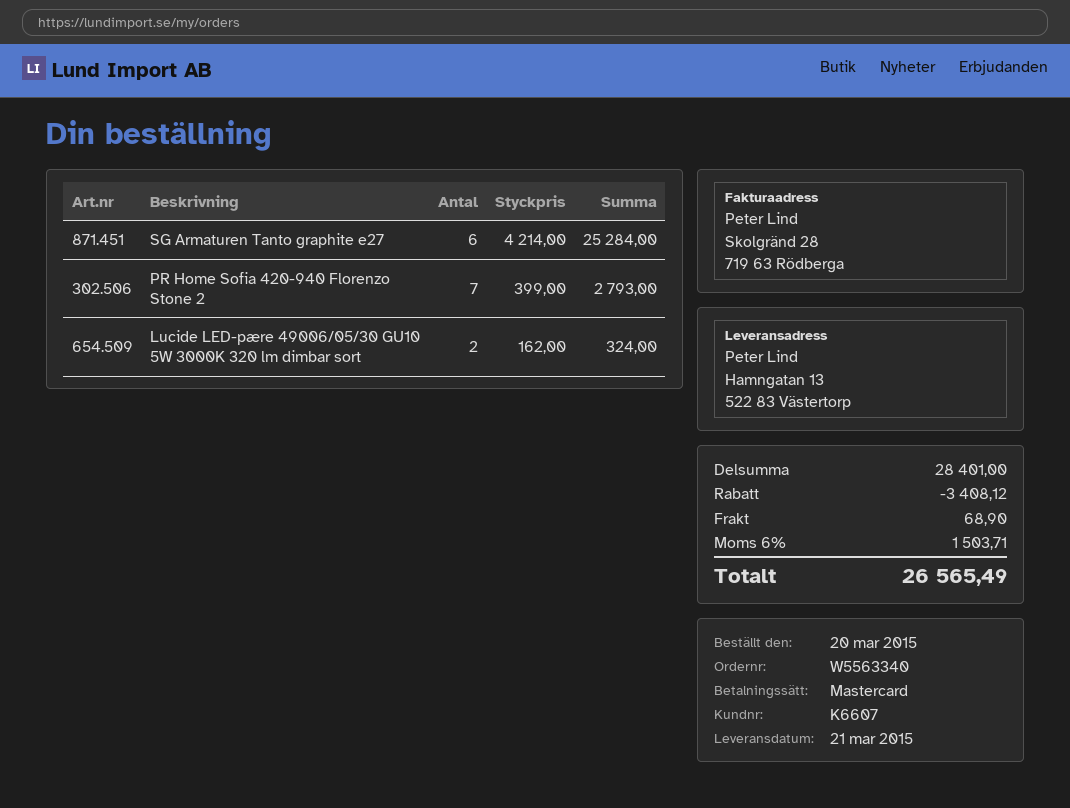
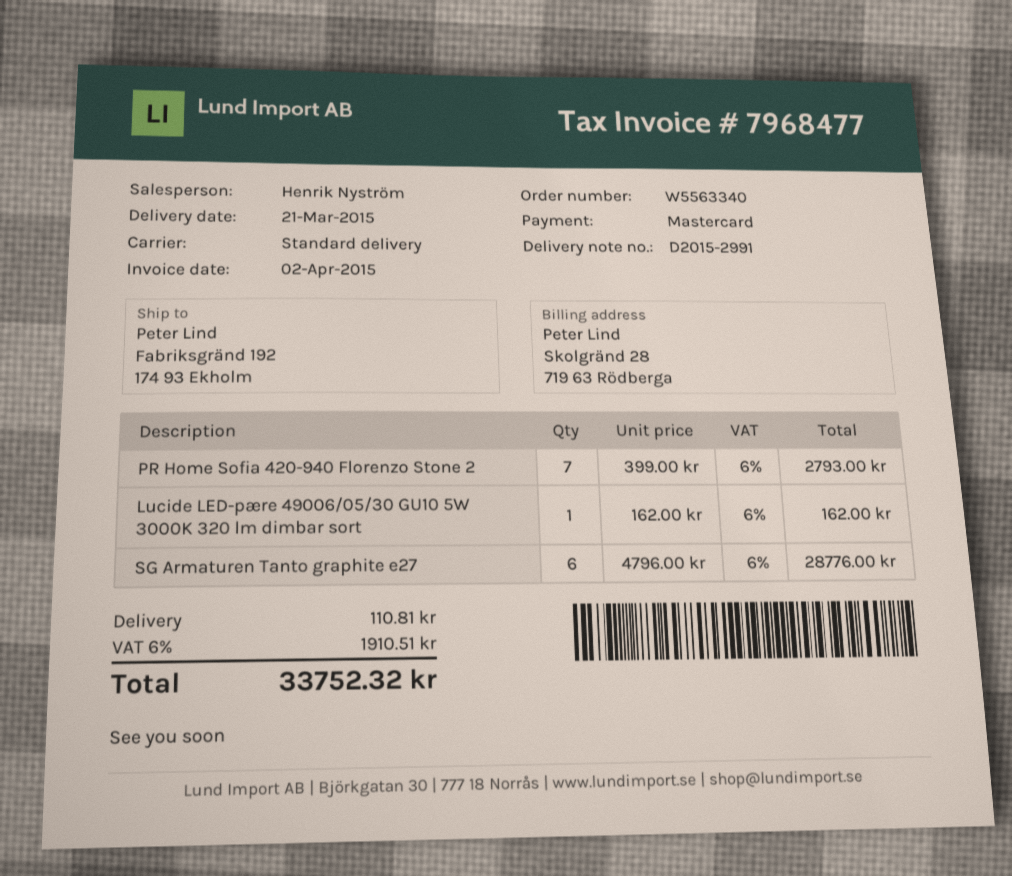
ship to: Hamngatan 13, 522 83 Västertorp -> Fabriksgränd 192, 174 93 Ekholm
SG Armaturen Tanto graphite e27: 6 x 4214.00 = 25284.00 -> 6 x 4796.00 = 28776.00
Lucide LED-pære 49006/05/30 GU10 5W 3000K 320 lm dimbar sort: 2 x 162.00 = 324.00 -> 1 x 162.00 = 162.00
discount: 3408.12 -> none
shipping: 68.90 -> 110.81
tax: 6% = 1503.71 -> 6% = 1910.51
total: 26565.49 -> 33752.32

